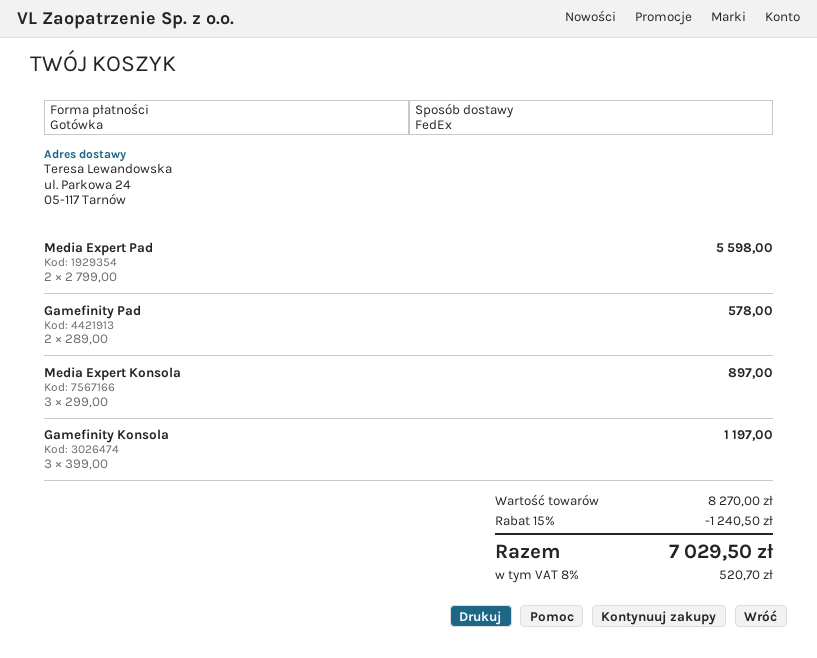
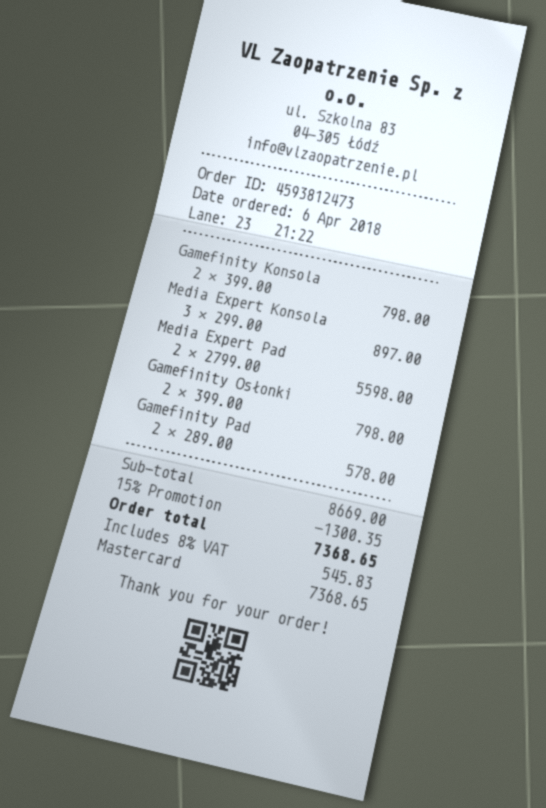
payment method: cash -> Mastercard
Gamefinity Konsola: 3 x 399.00 = 1197.00 -> 2 x 399.00 = 798.00
Gamefinity Osłonki: none -> 2 x 399.00 = 798.00
subtotal: 8270.00 -> 8669.00
discount: 15% = 1240.50 -> 15% = 1300.35
tax: 8% = 520.70 -> 8% = 545.83
total: 7029.50 -> 7368.65

